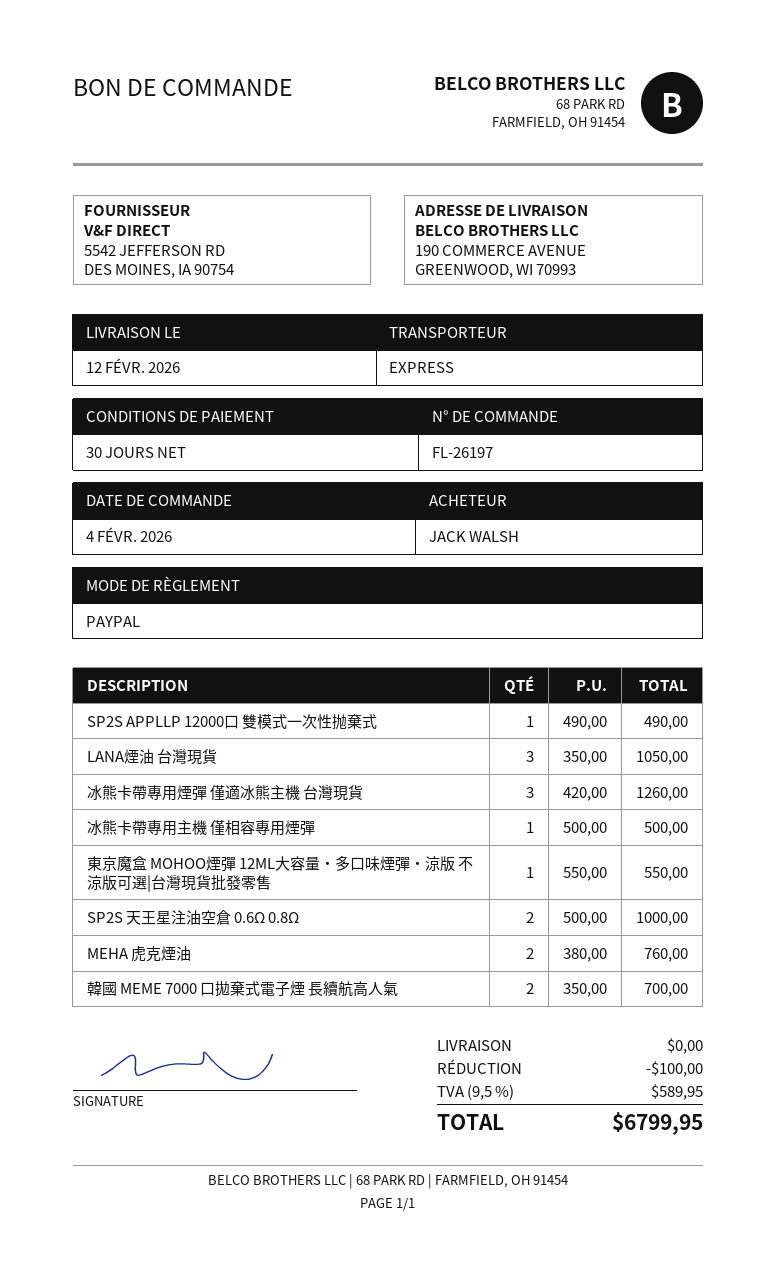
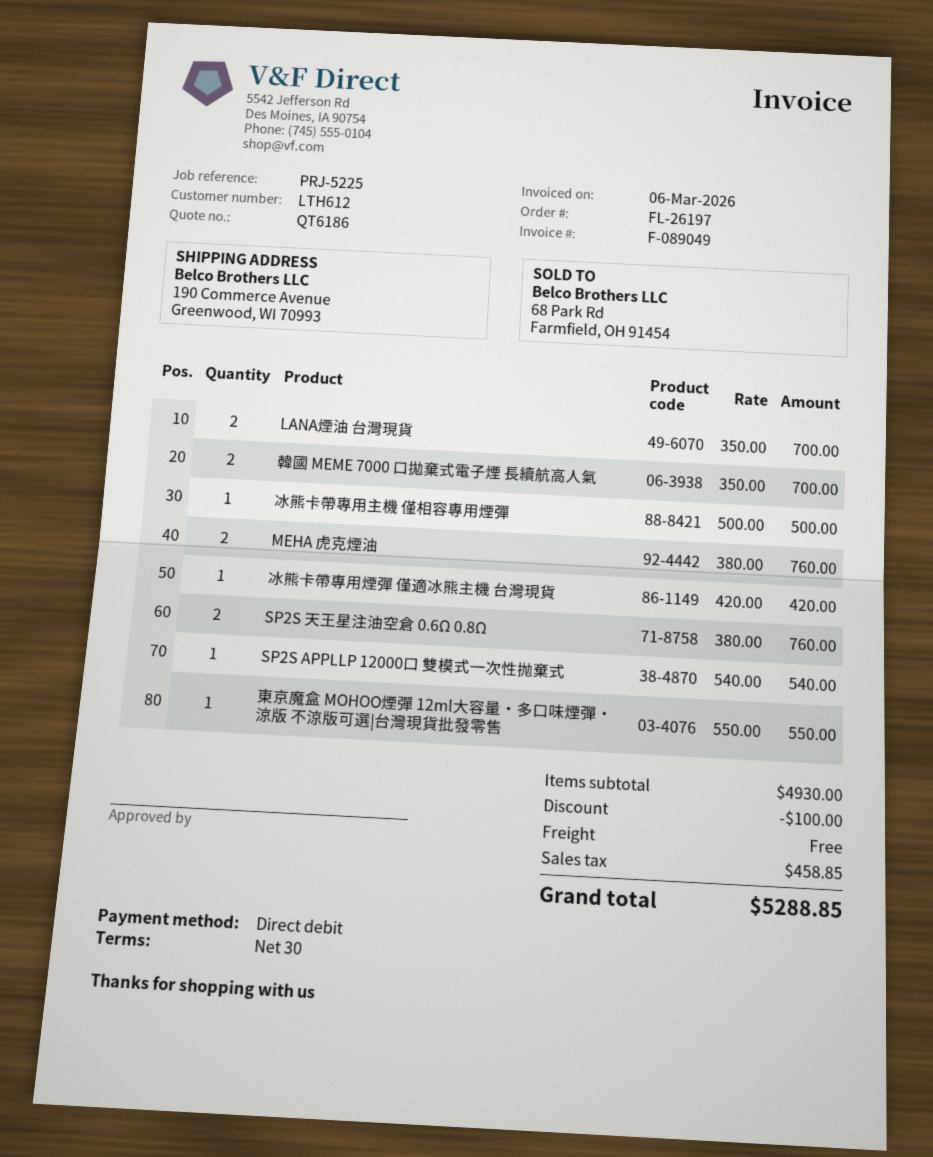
payment method: PayPal -> direct debit
SP2S APPLLP 12000口 雙模式一次性抛棄式: 1 x 490.00 = 490.00 -> 1 x 540.00 = 540.00
LANA煙油 台灣現貨: 3 x 350.00 = 1050.00 -> 2 x 350.00 = 700.00
冰熊卡帶專用煙彈 僅適冰熊主機 台灣現貨: 3 x 420.00 = 1260.00 -> 1 x 420.00 = 420.00
SP2S 天王星注油空倉 0.6Ω 0.8Ω: 2 x 500.00 = 1000.00 -> 2 x 380.00 = 760.00
tax: 589.95 -> 458.85
total: 6799.95 -> 5288.85

